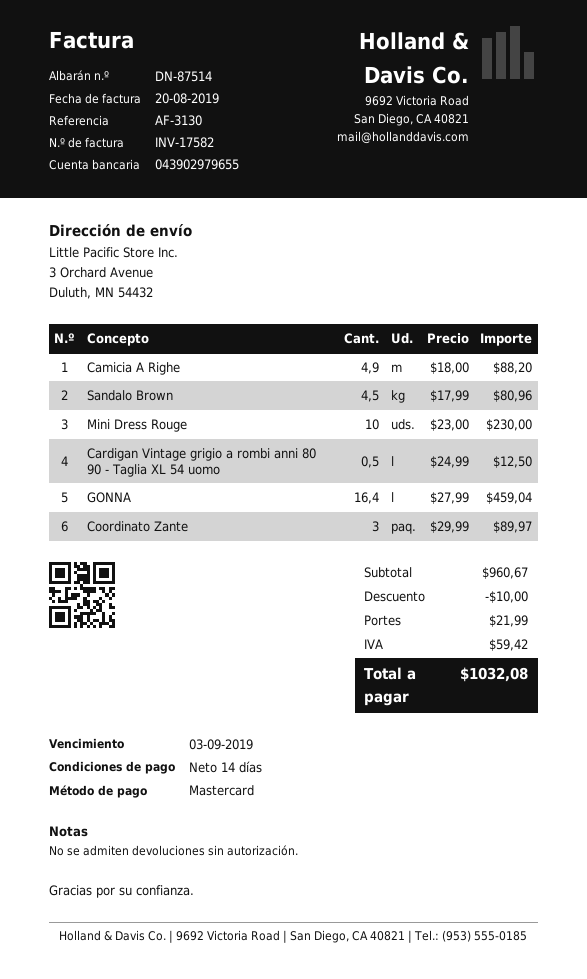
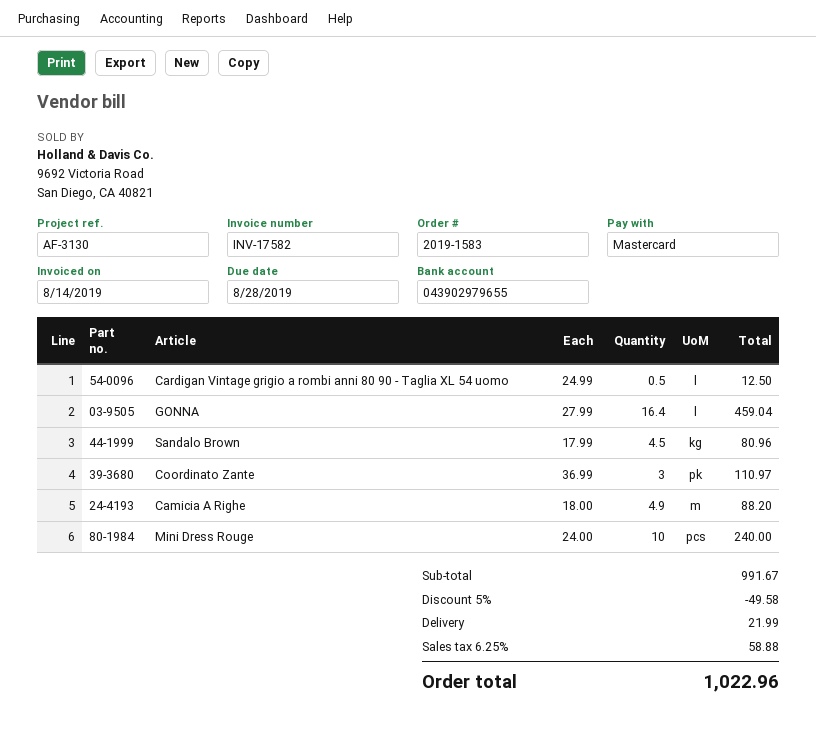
invoice date: 2019-08-20 -> 2019-08-14
due date: 2019-09-03 -> 2019-08-28
Mini Dress Rouge: 10 x 23.00 = 230.00 -> 10 x 24.00 = 240.00
Coordinato Zante: 3 x 29.99 = 89.97 -> 3 x 36.99 = 110.97
subtotal: 960.67 -> 991.67
discount: 10.00 -> 49.58
tax: 59.42 -> 58.88
total: 1032.08 -> 1022.96

